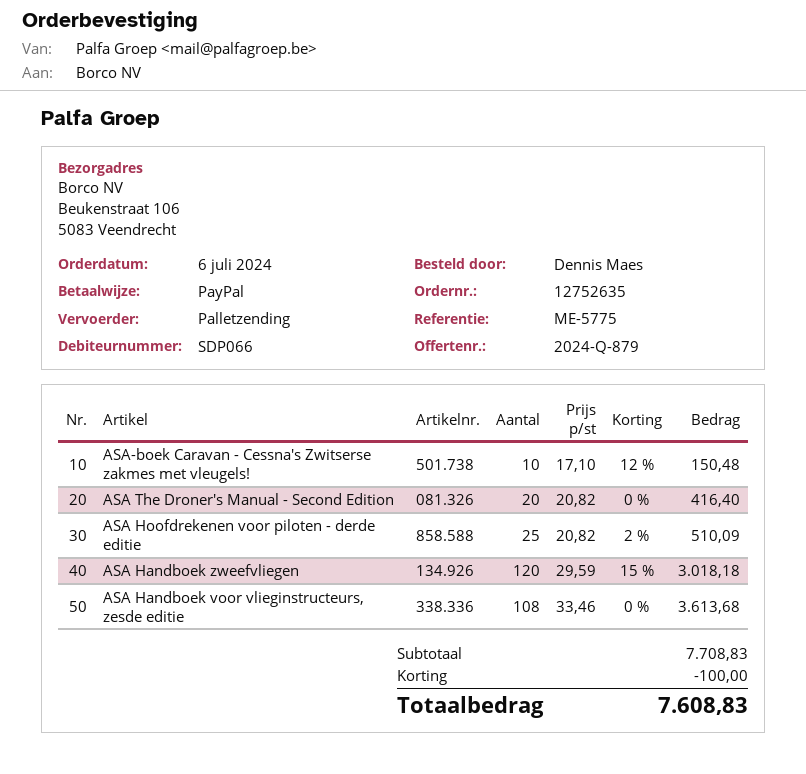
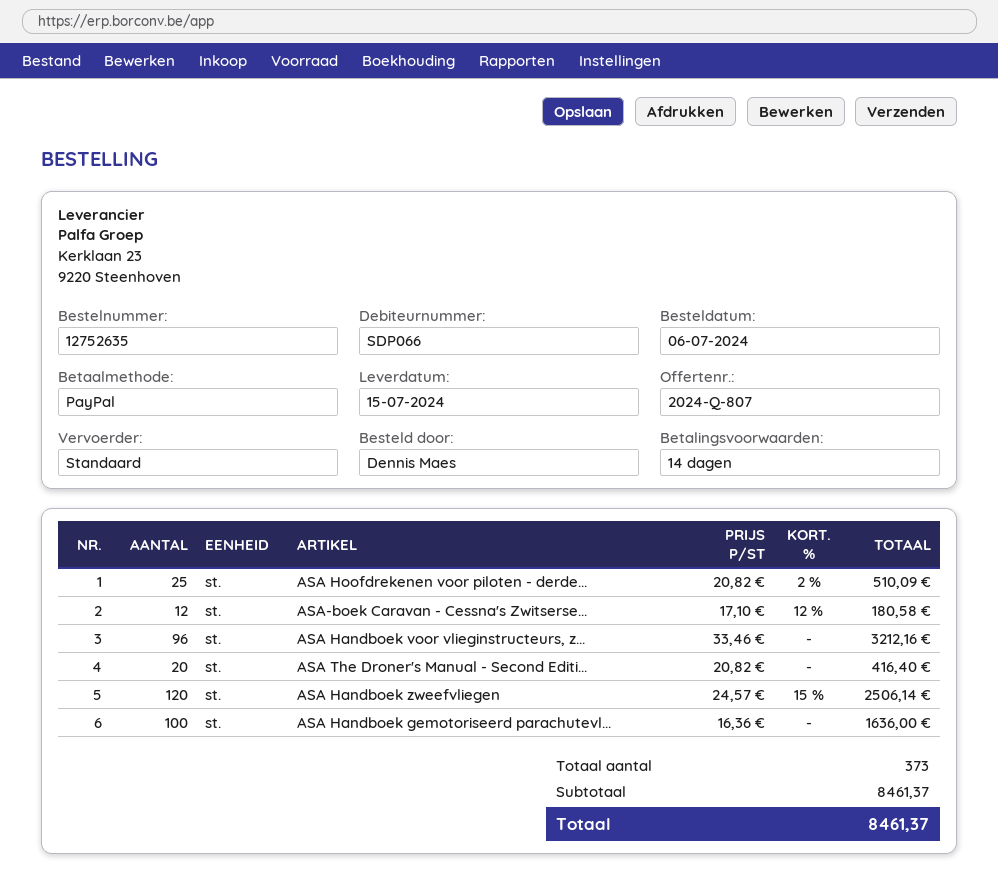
quote number: 2024-Q-879 -> 2024-Q-807
shipping method: pallet freight -> standard
ASA-boek Caravan - Cessna's Zwitserse zakmes met vleugels!: 10 x 17.10 - 12% = 150.48 -> 12 x 17.10 - 12% = 180.58
ASA Handboek zweefvliegen: 120 x 29.59 - 15% = 3018.18 -> 120 x 24.57 - 15% = 2506.14
ASA Handboek voor vlieginstructeurs, zesde editie: 108 x 33.46 = 3613.68 -> 96 x 33.46 = 3212.16
ASA Handboek gemotoriseerd parachutevl...: none -> 100 x 16.36 = 1636.00
subtotal: 7708.83 -> 8461.37
discount: 100.00 -> none
total: 7608.83 -> 8461.37

